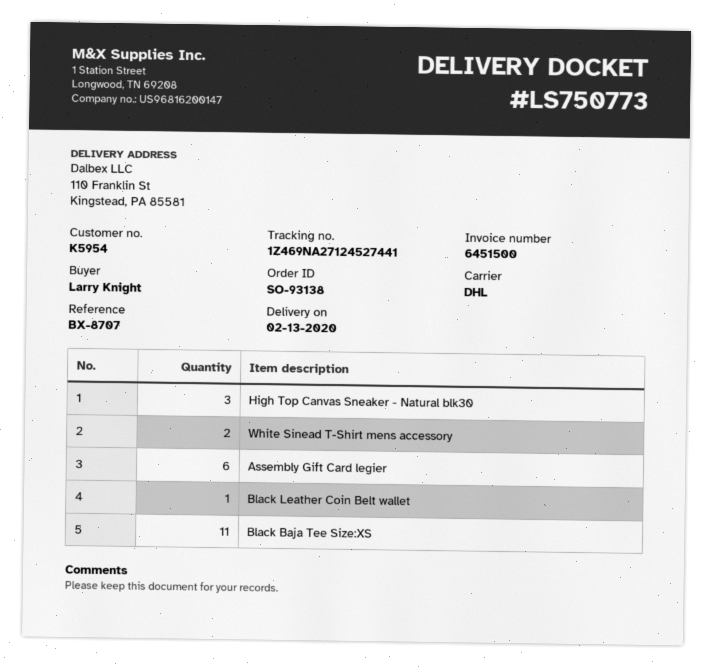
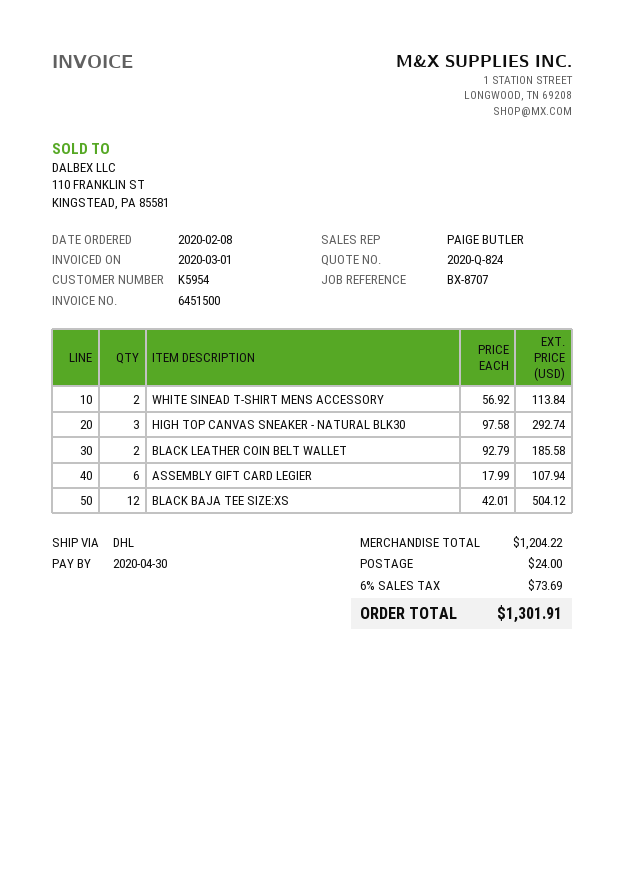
Black Leather Coin Belt wallet: 1 -> 2
Black Baja Tee Size:XS: 11 -> 12

